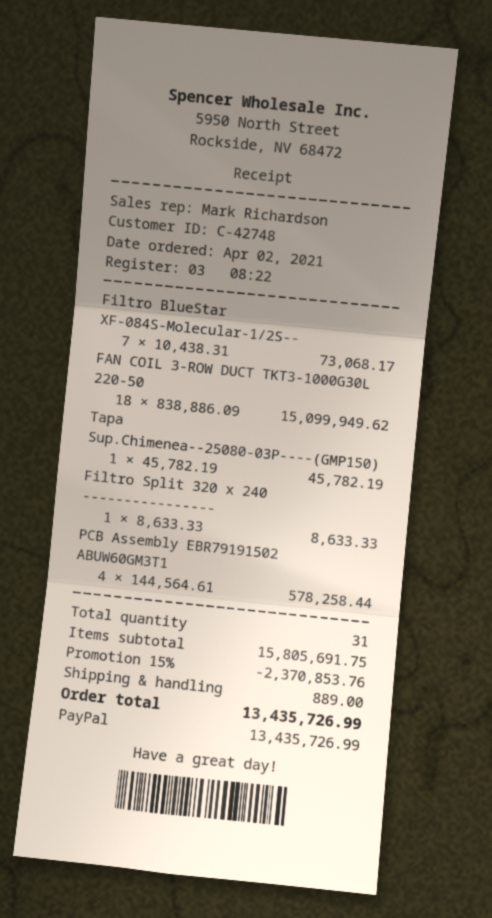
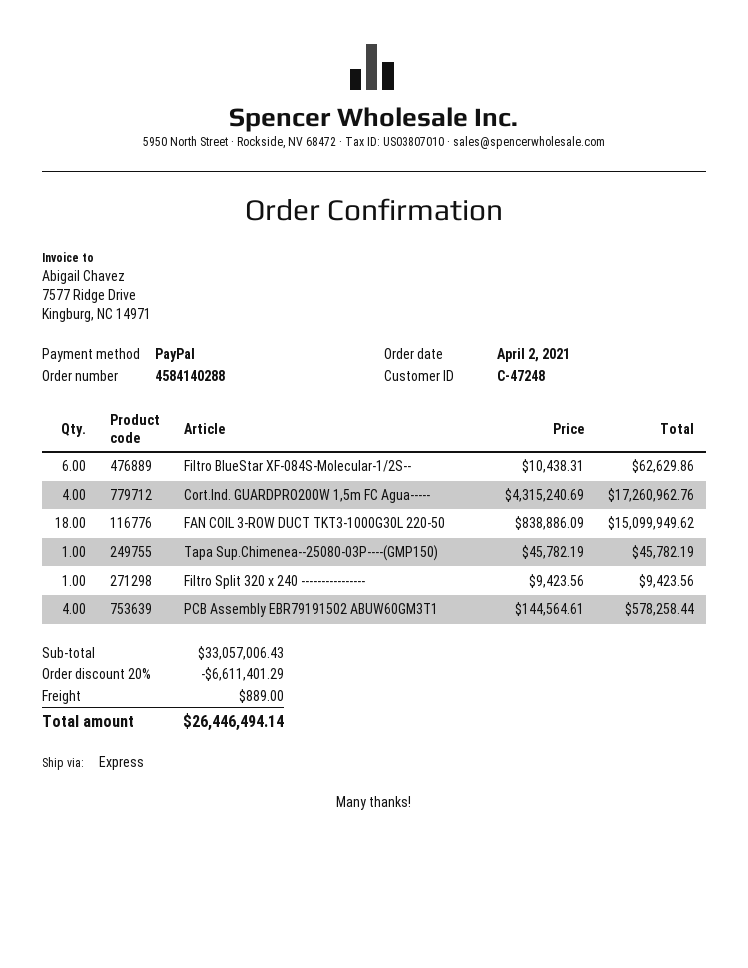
customer number: C-42748 -> C-47248
Filtro BlueStar XF-084S-Molecular-1/2S--: 7 x 10438.31 = 73068.17 -> 6 x 10438.31 = 62629.86
Filtro Split 320 x 240 ----------------: 1 x 8633.33 = 8633.33 -> 1 x 9423.56 = 9423.56
Cort.Ind. GUARDPRO200W 1,5m FC Agua-----: none -> 4 x 4315240.69 = 17260962.76
subtotal: 15805691.75 -> 33057006.43
discount: 15% = 2370853.76 -> 20% = 6611401.29
total: 13435726.99 -> 26446494.14

